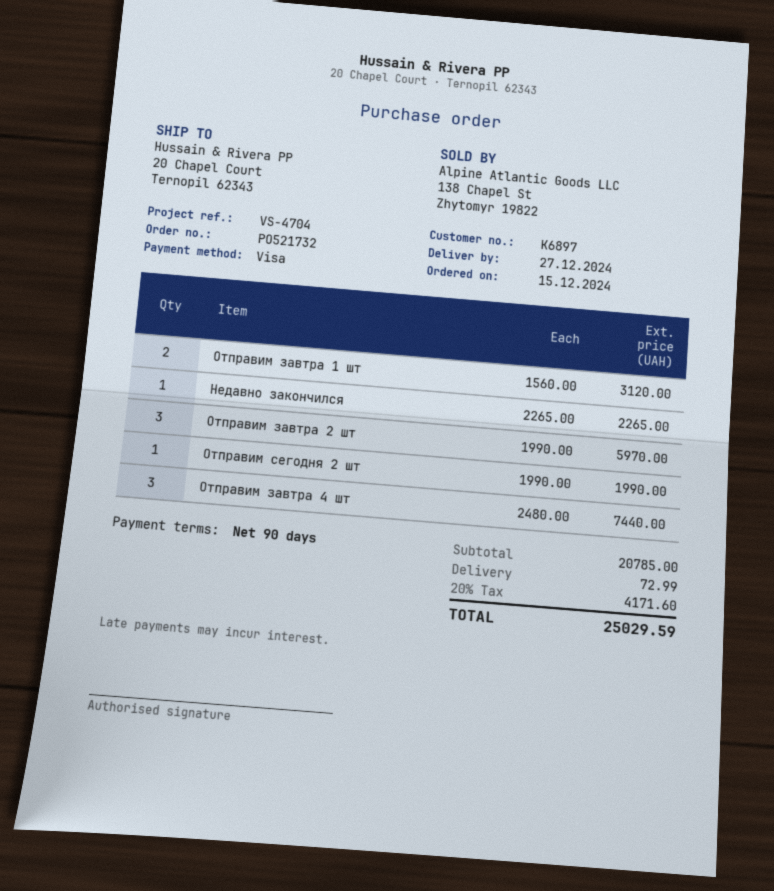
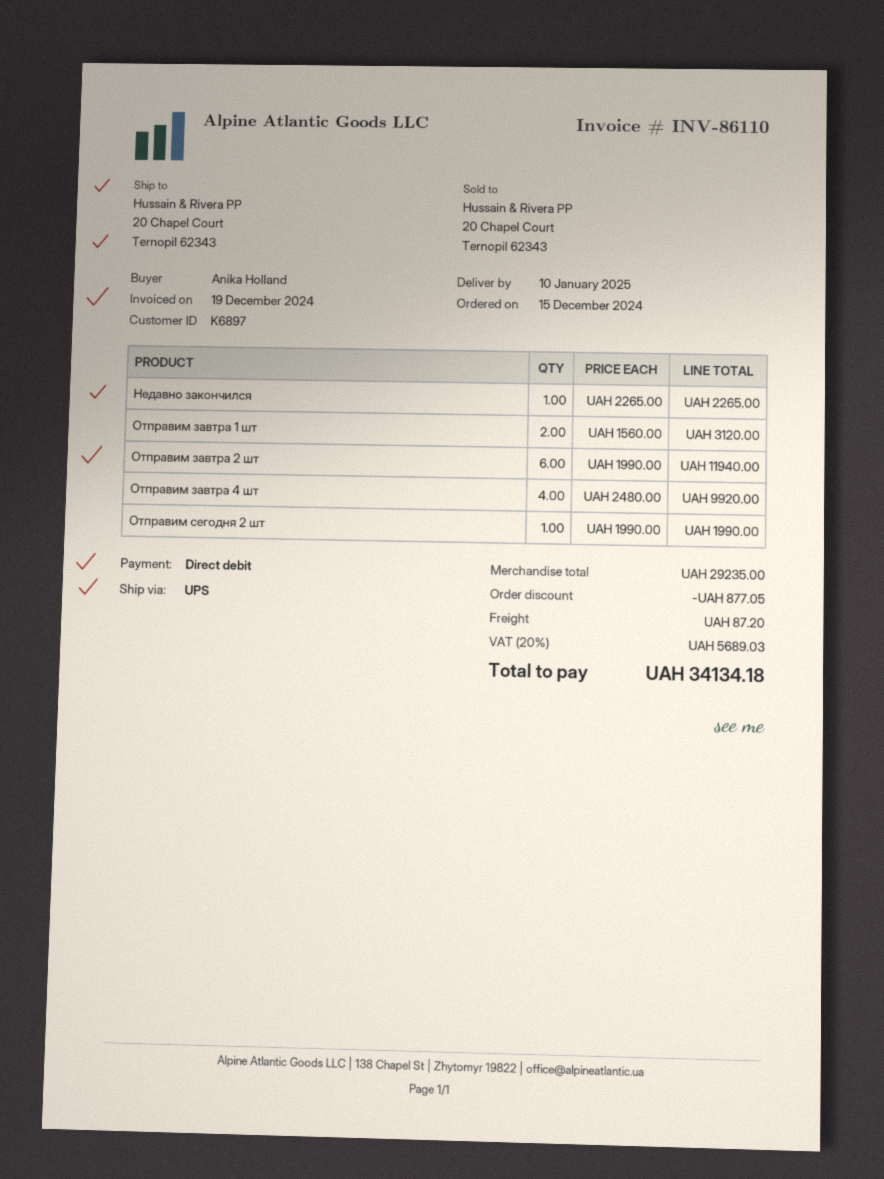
delivery date: 2024-12-27 -> 2025-01-10
payment method: Visa -> direct debit
Отправим завтра 2 шт: 3 x 1990.00 = 5970.00 -> 6 x 1990.00 = 11940.00
Отправим завтра 4 шт: 3 x 2480.00 = 7440.00 -> 4 x 2480.00 = 9920.00
subtotal: 20785.00 -> 29235.00
discount: none -> 877.05
shipping: 72.99 -> 87.20
tax: 20% = 4171.60 -> 20% = 5689.03
total: 25029.59 -> 34134.18

